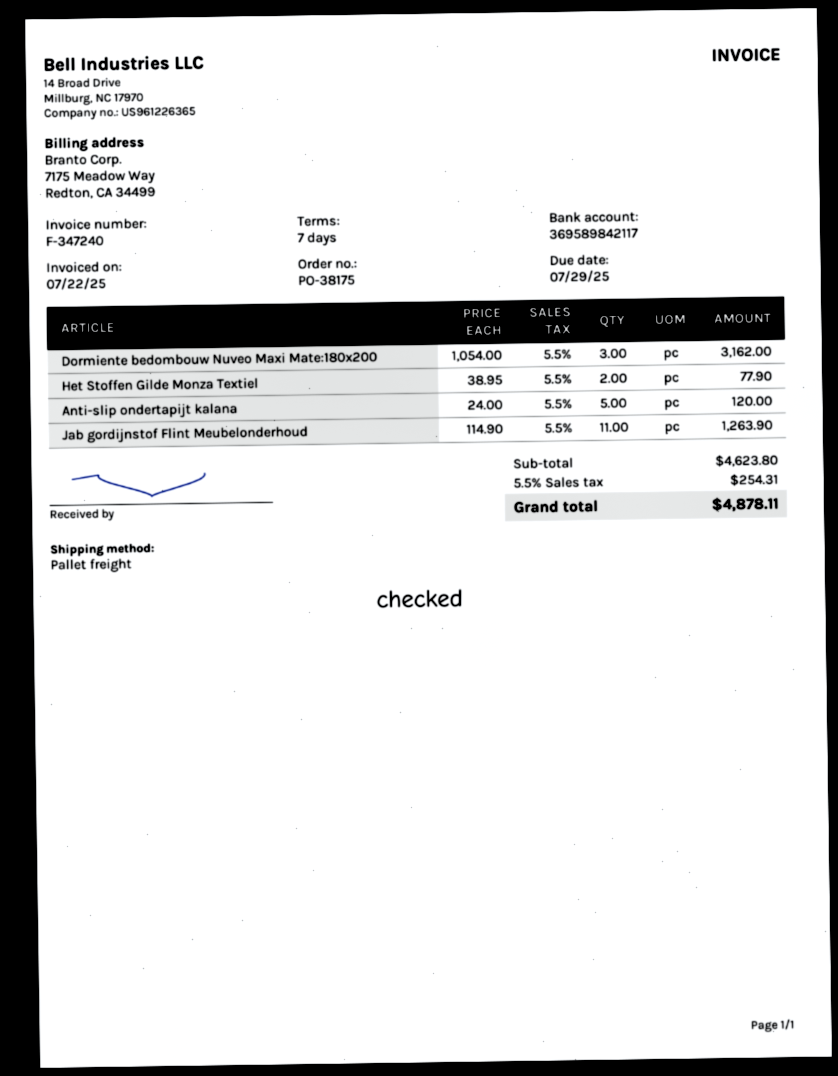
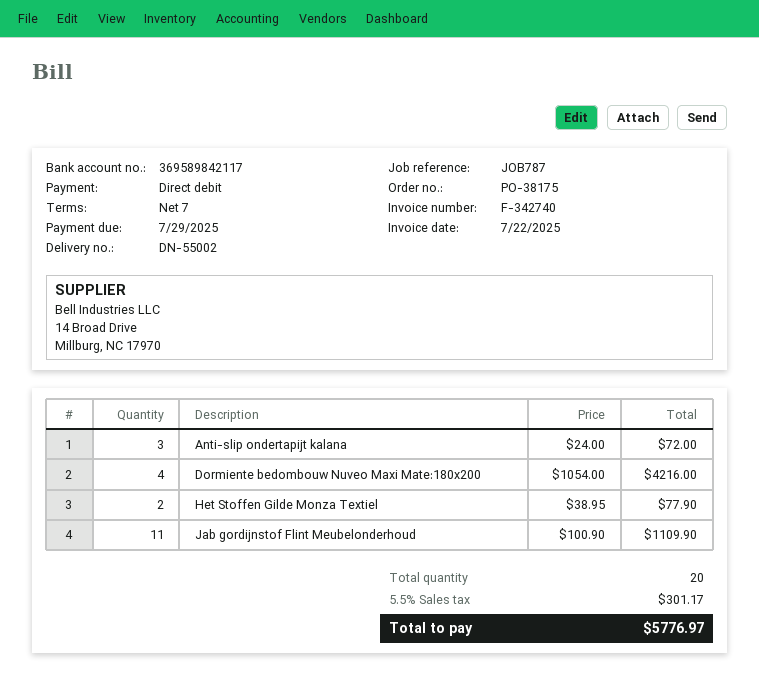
invoice number: F-347240 -> F-342740
Dormiente bedombouw Nuveo Maxi Mate:180x200: 3 x 1054.00 = 3162.00 -> 4 x 1054.00 = 4216.00
Anti-slip ondertapijt kalana: 5 x 24.00 = 120.00 -> 3 x 24.00 = 72.00
Jab gordijnstof Flint Meubelonderhoud: 11 x 114.90 = 1263.90 -> 11 x 100.90 = 1109.90
tax: 5.5% = 254.31 -> 5.5% = 301.17
total: 4878.11 -> 5776.97

